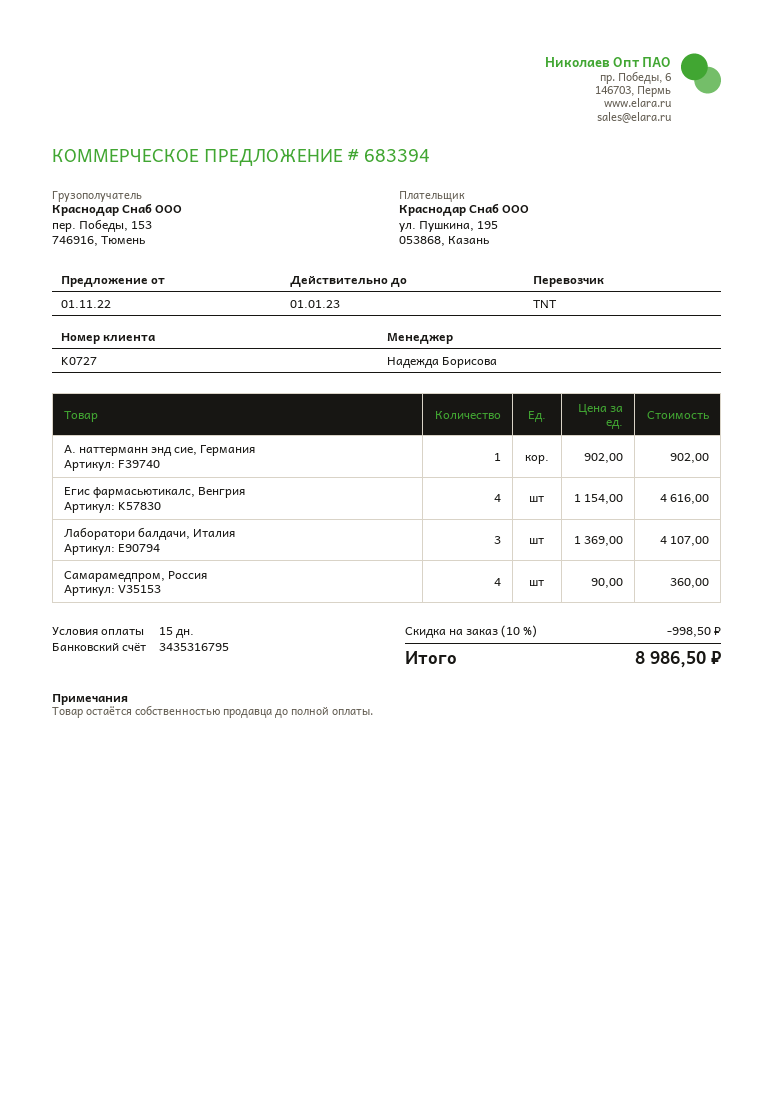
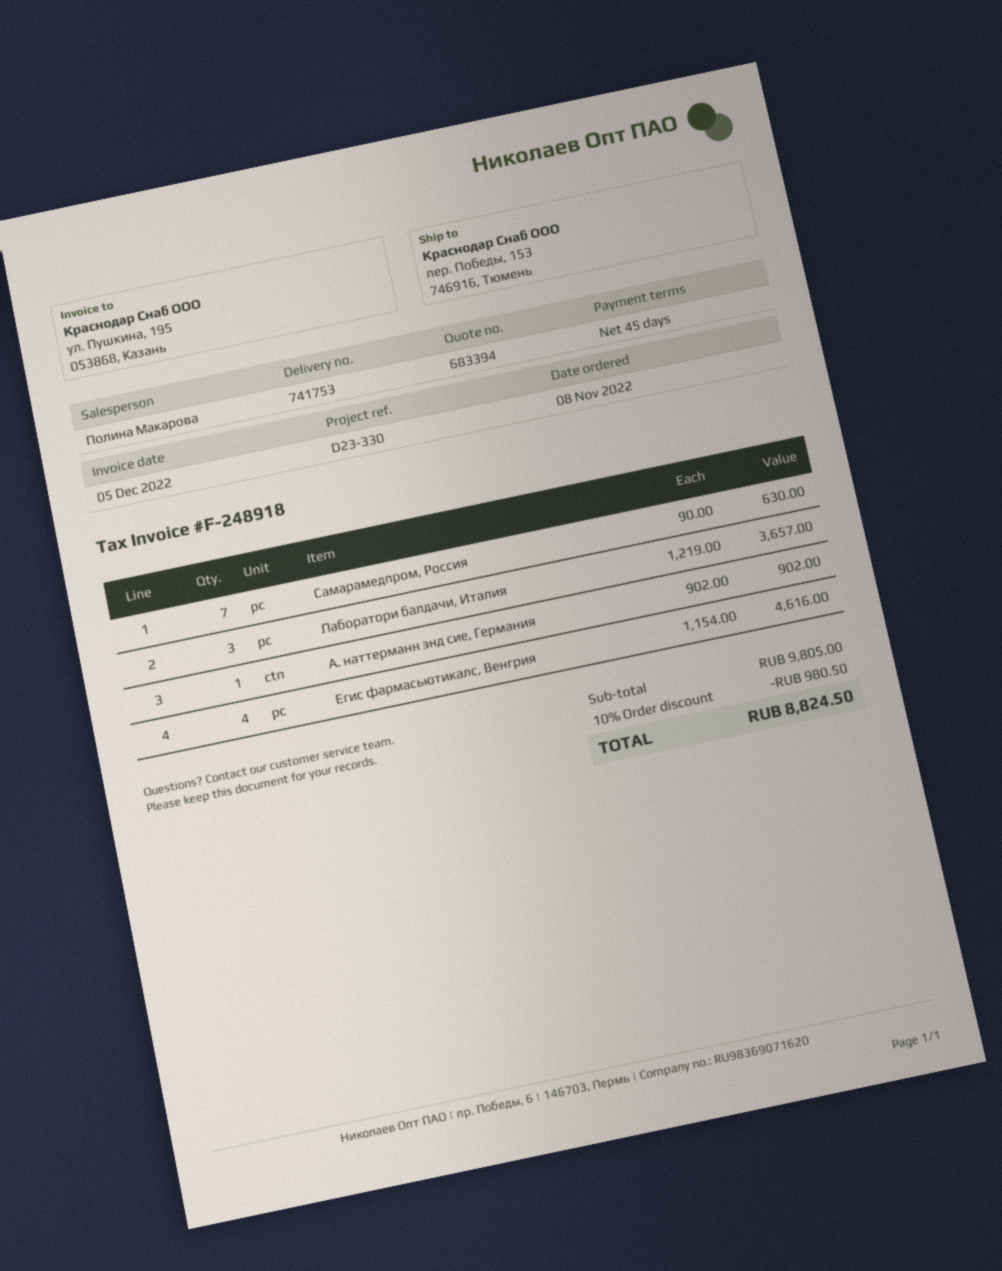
payment terms: 15 days -> 45 days
sales rep: Надежда Борисова -> Полина Макарова
Лаборатори балдачи, Италия: 3 x 1369.00 = 4107.00 -> 3 x 1219.00 = 3657.00
Самарамедпром, Россия: 4 x 90.00 = 360.00 -> 7 x 90.00 = 630.00
discount: 10% = 998.50 -> 10% = 980.50
total: 8986.50 -> 8824.50

